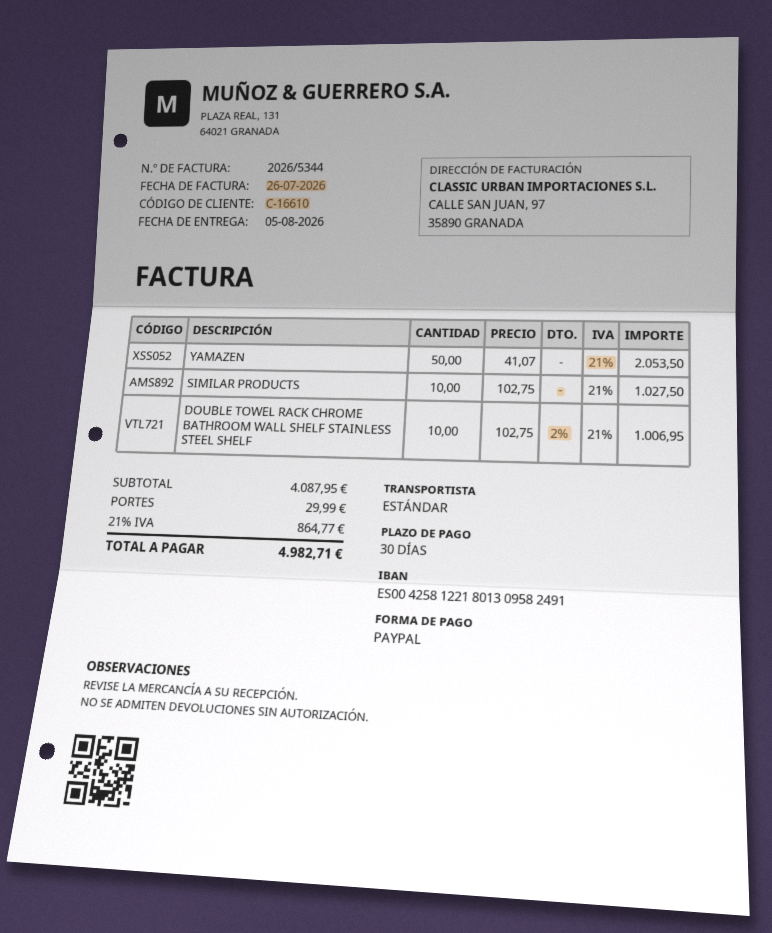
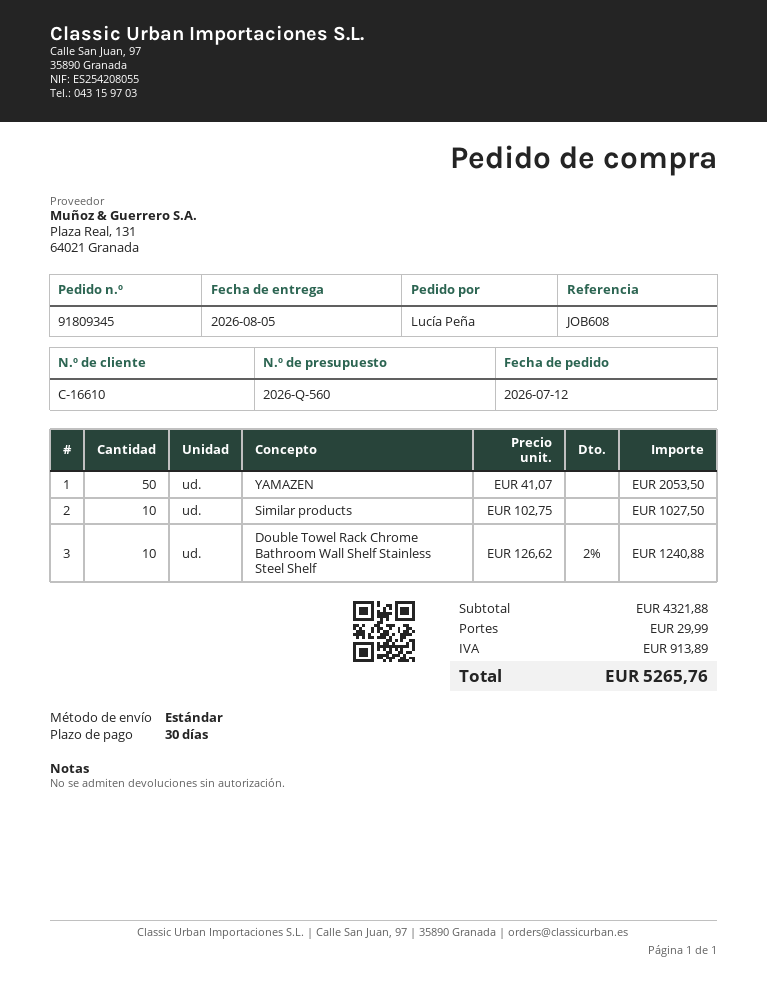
DOUBLE TOWEL RACK CHROME BATHROOM WALL SHELF STAINLESS STEEL SHELF: 10 x 102.75 - 2% = 1006.95 -> 10 x 126.62 - 2% = 1240.88
subtotal: 4087.95 -> 4321.88
tax: 864.77 -> 913.89
total: 4982.71 -> 5265.76

